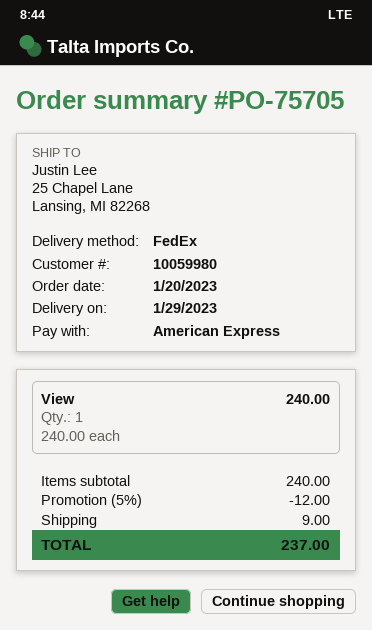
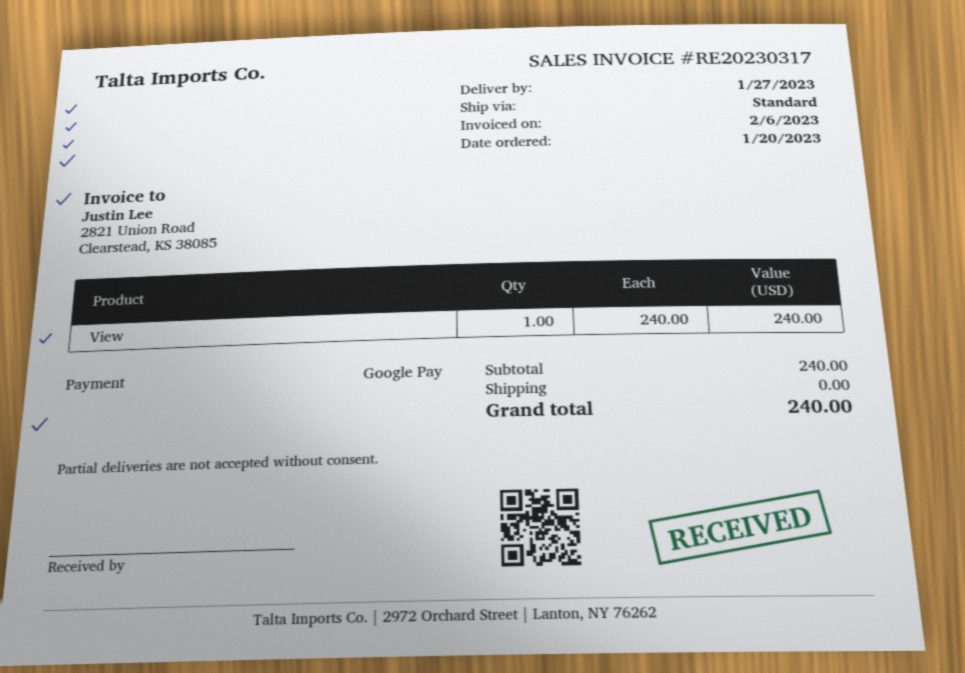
delivery date: 2023-01-29 -> 2023-01-27
payment method: American Express -> Google Pay
shipping method: FedEx -> standard
discount: 5% = 12.00 -> none
shipping: 9.00 -> 0.00
total: 237.00 -> 240.00

